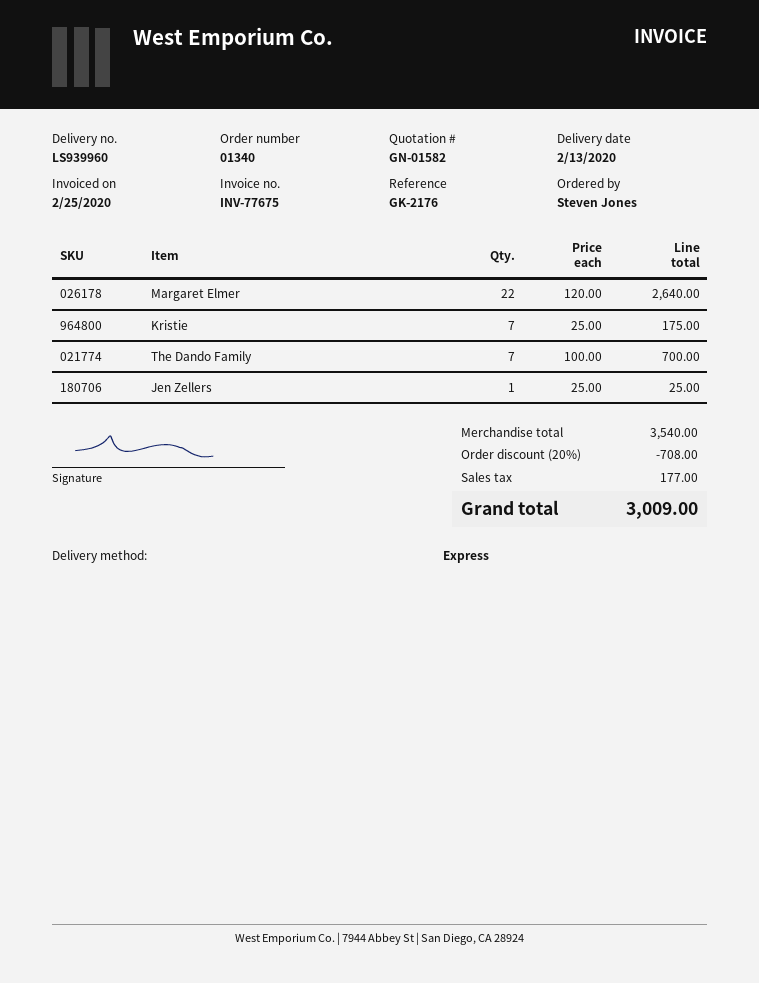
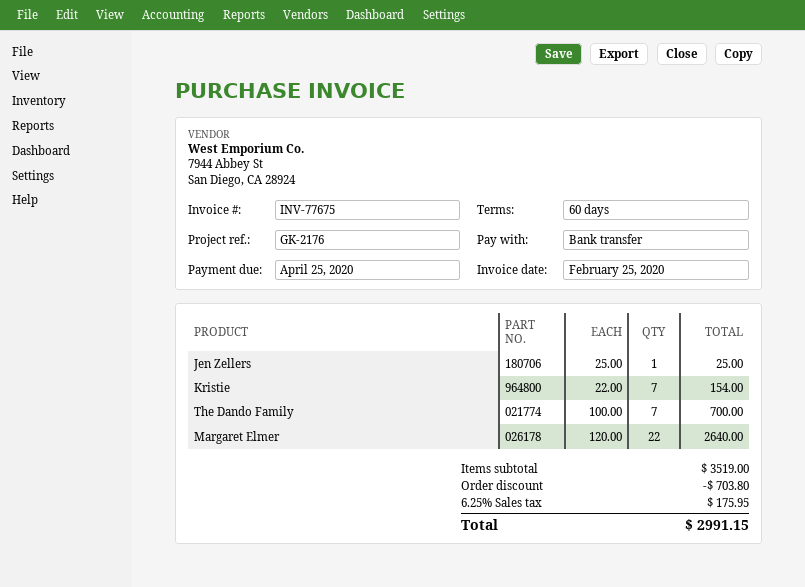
Kristie: 7 x 25.00 = 175.00 -> 7 x 22.00 = 154.00
subtotal: 3540.00 -> 3519.00
discount: 708.00 -> 703.80
tax: 177.00 -> 175.95
total: 3009.00 -> 2991.15

